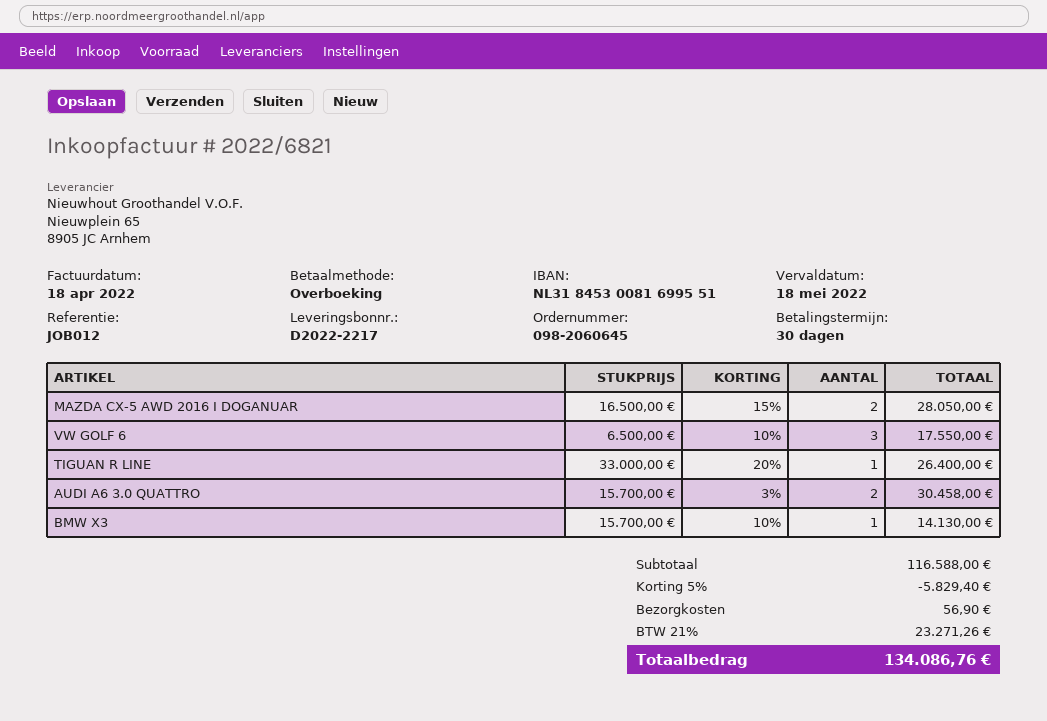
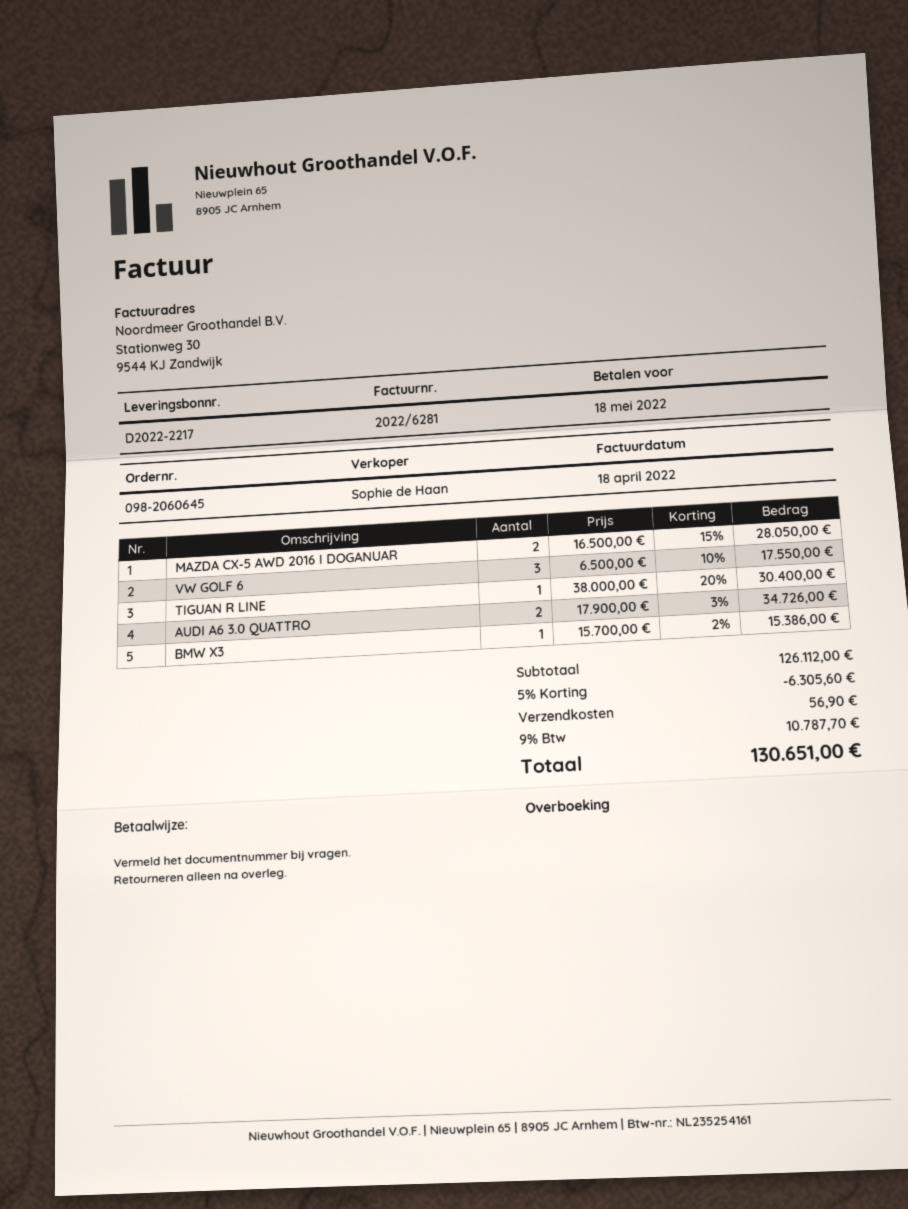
invoice number: 2022/6821 -> 2022/6281
TIGUAN R LINE: 1 x 33000.00 - 20% = 26400.00 -> 1 x 38000.00 - 20% = 30400.00
AUDI A6 3.0 QUATTRO: 2 x 15700.00 - 3% = 30458.00 -> 2 x 17900.00 - 3% = 34726.00
BMW X3: 1 x 15700.00 - 10% = 14130.00 -> 1 x 15700.00 - 2% = 15386.00
subtotal: 116588.00 -> 126112.00
discount: 5% = 5829.40 -> 5% = 6305.60
tax: 21% = 23271.26 -> 9% = 10787.70
total: 134086.76 -> 130651.00

